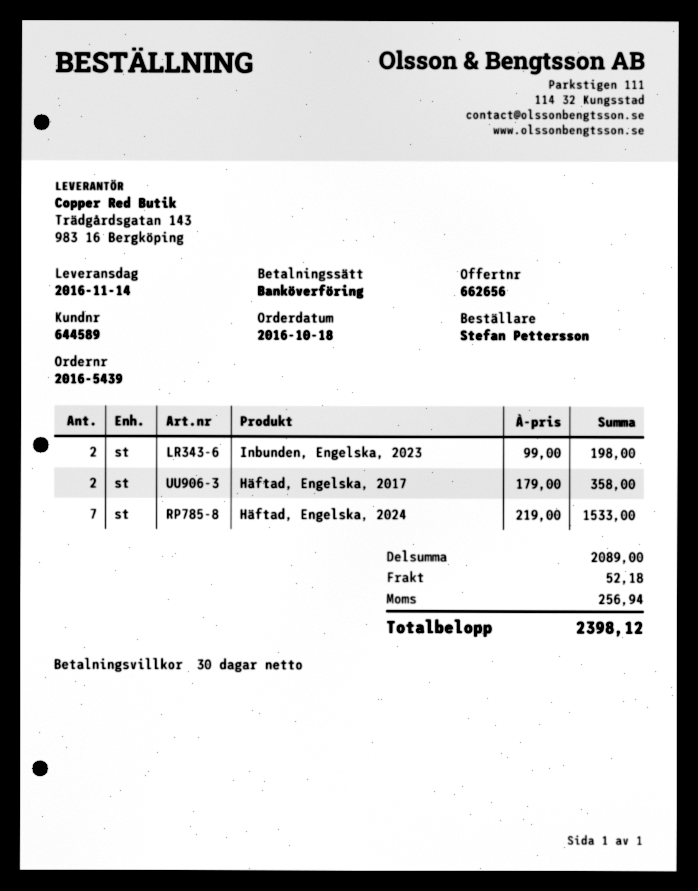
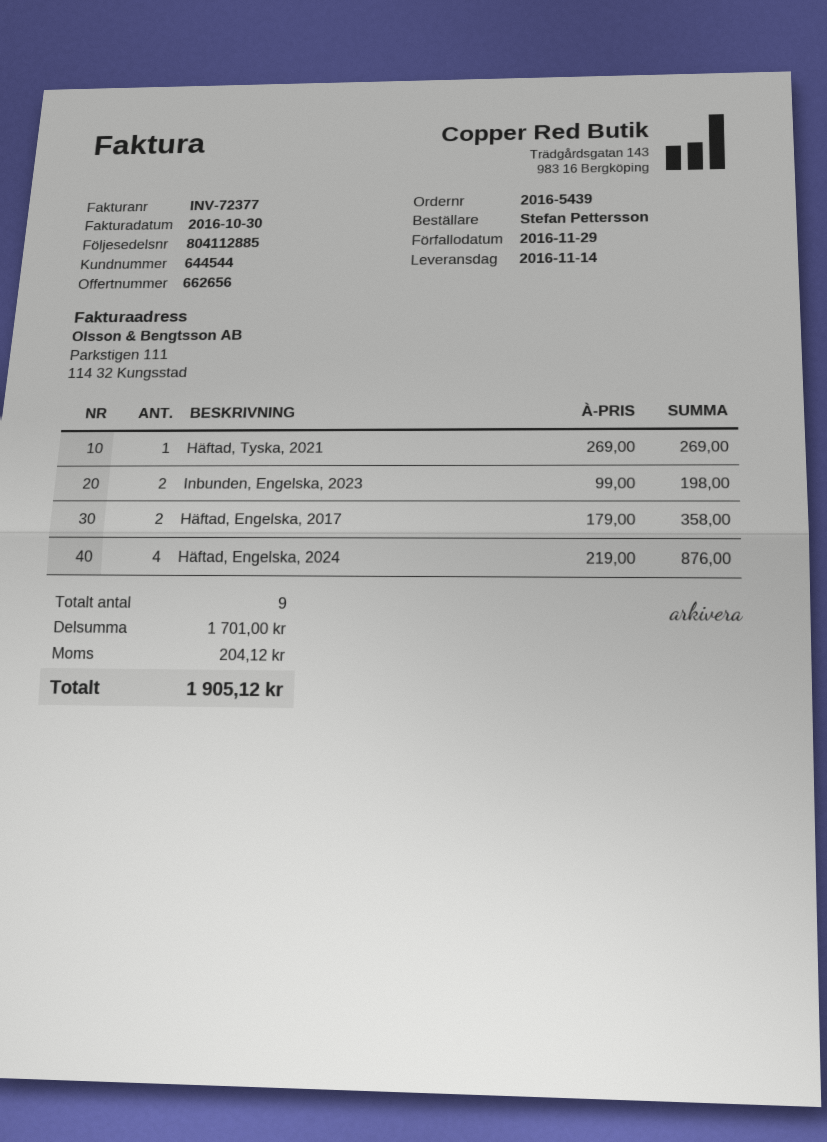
customer number: 644589 -> 644544
Häftad, Engelska, 2024: 7 x 219.00 = 1533.00 -> 4 x 219.00 = 876.00
Häftad, Tyska, 2021: none -> 1 x 269.00 = 269.00
subtotal: 2089.00 -> 1701.00
shipping: 52.18 -> none
tax: 256.94 -> 204.12
total: 2398.12 -> 1905.12

